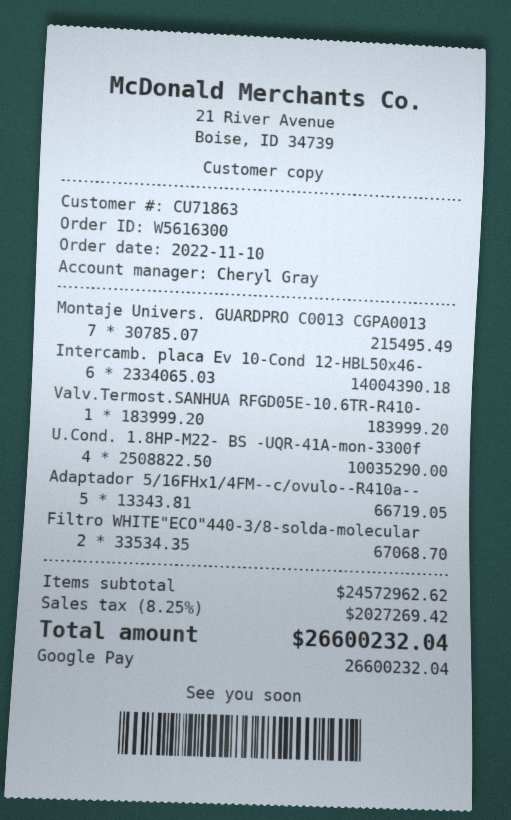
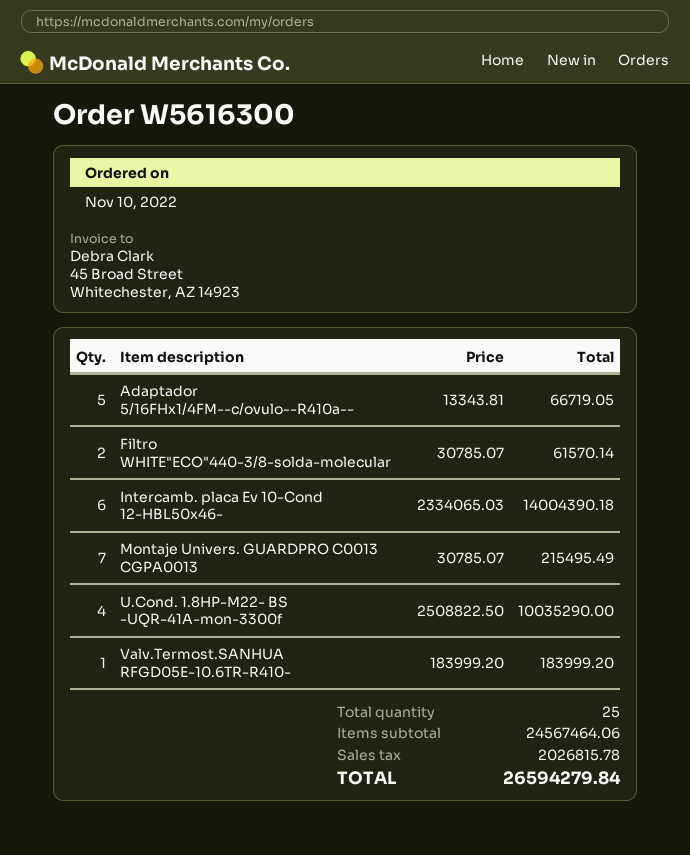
Filtro WHITE"ECO"440-3/8-solda-molecular: 2 x 33534.35 = 67068.70 -> 2 x 30785.07 = 61570.14
subtotal: 24572962.62 -> 24567464.06
tax: 2027269.42 -> 2026815.78
total: 26600232.04 -> 26594279.84

